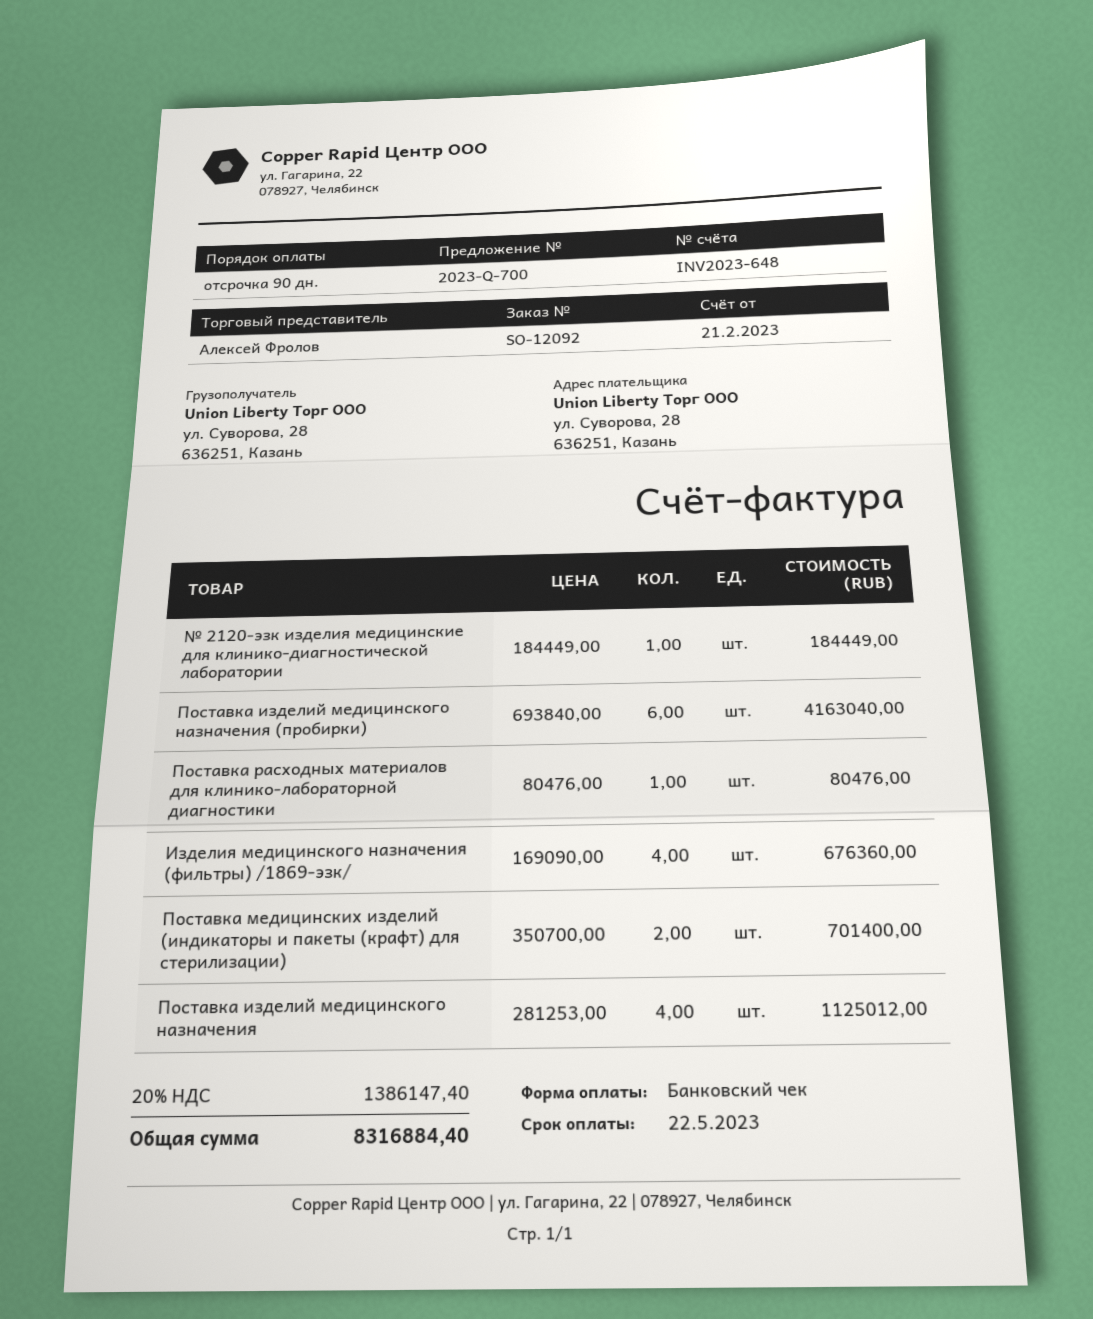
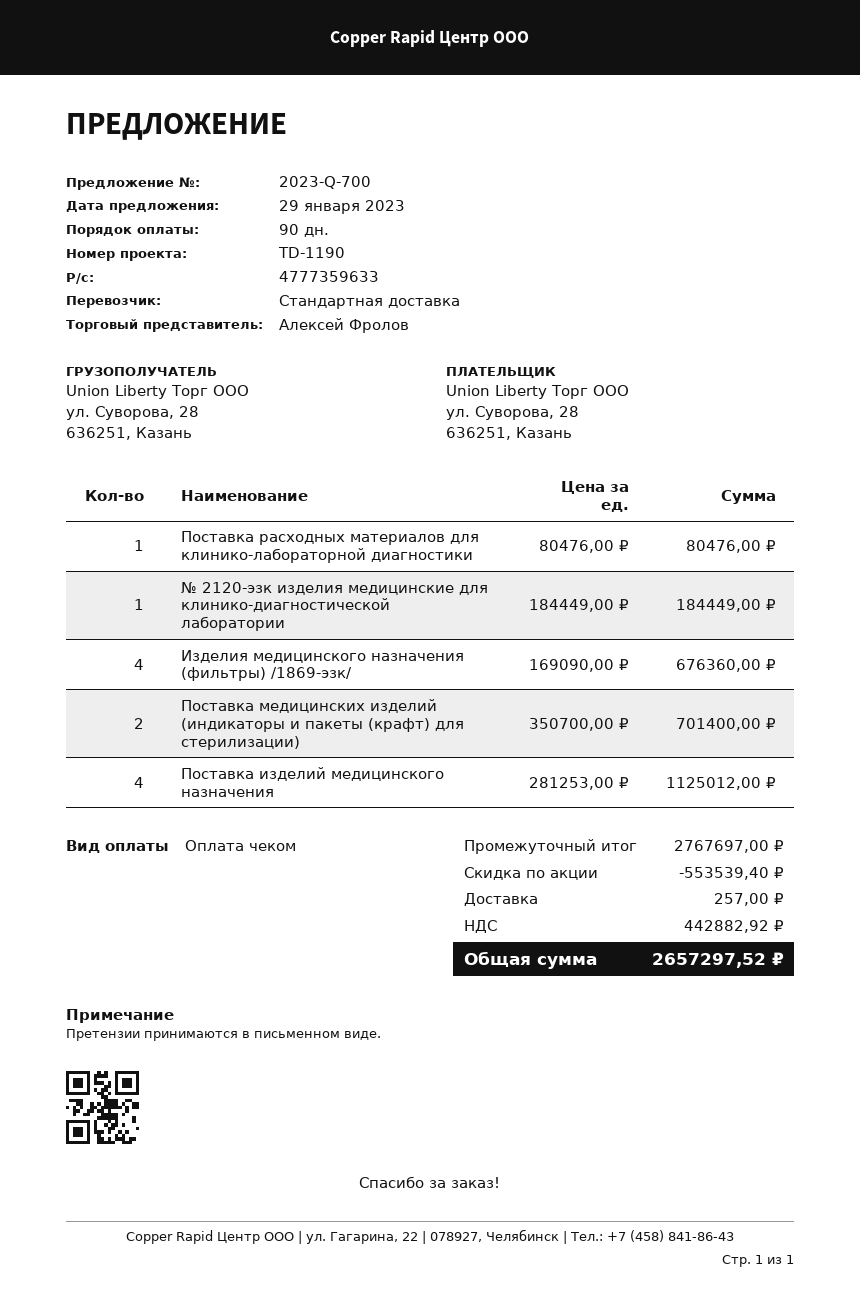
Поставка изделий медицинского назначения (пробирки): 6 x 693840.00 = 4163040.00 -> none
discount: none -> 553539.40
shipping: none -> 257.00
tax: 1386147.40 -> 442882.92
total: 8316884.40 -> 2657297.52

